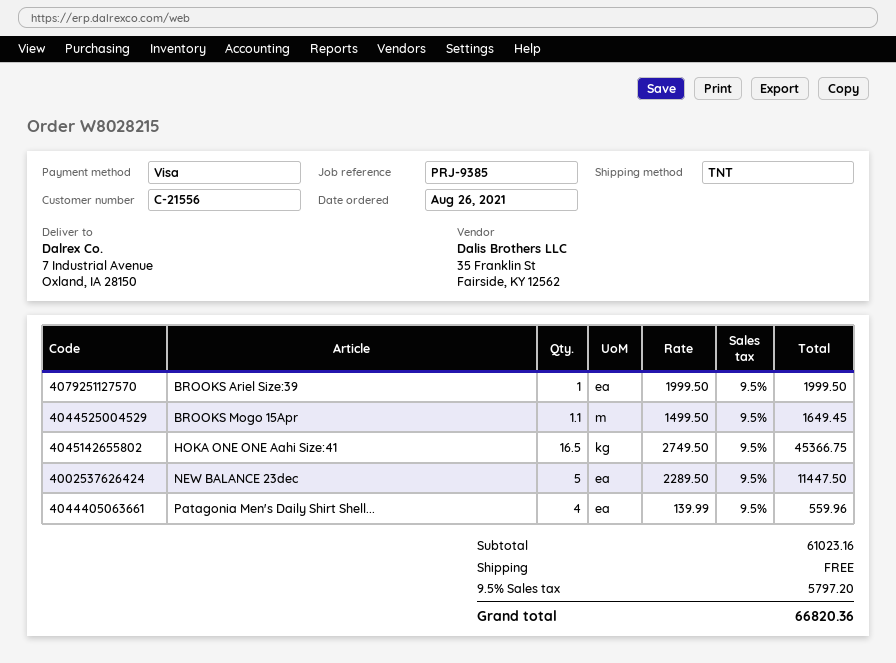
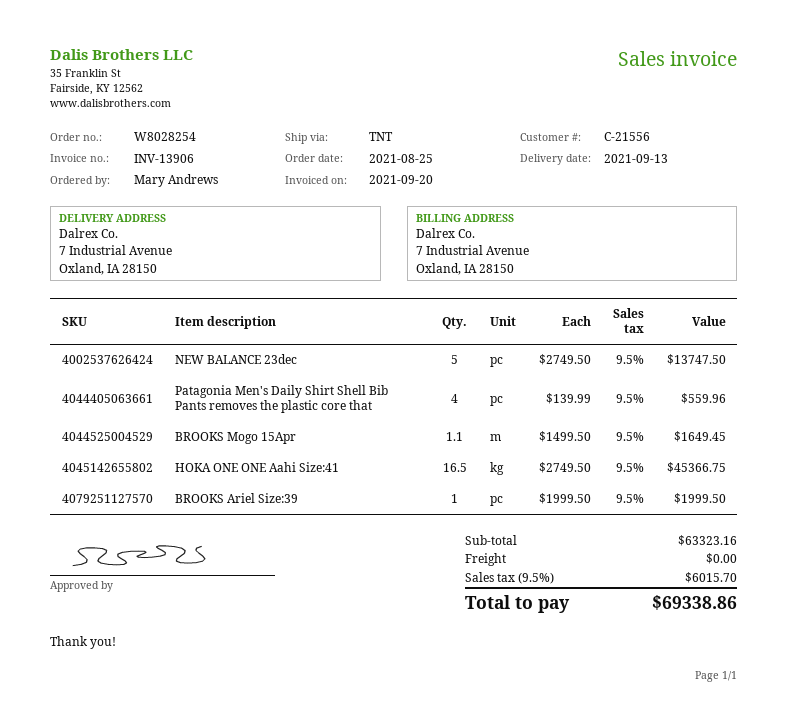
order number: W8028215 -> W8028254
order date: 2021-08-26 -> 2021-08-25
NEW BALANCE 23dec: 5 x 2289.50 = 11447.50 -> 5 x 2749.50 = 13747.50
subtotal: 61023.16 -> 63323.16
tax: 9.5% = 5797.20 -> 9.5% = 6015.70
total: 66820.36 -> 69338.86

